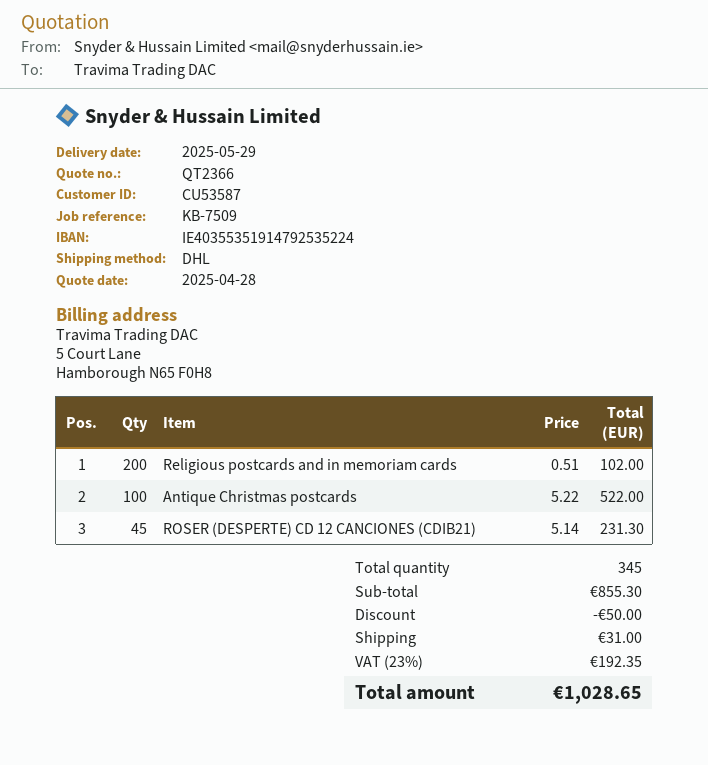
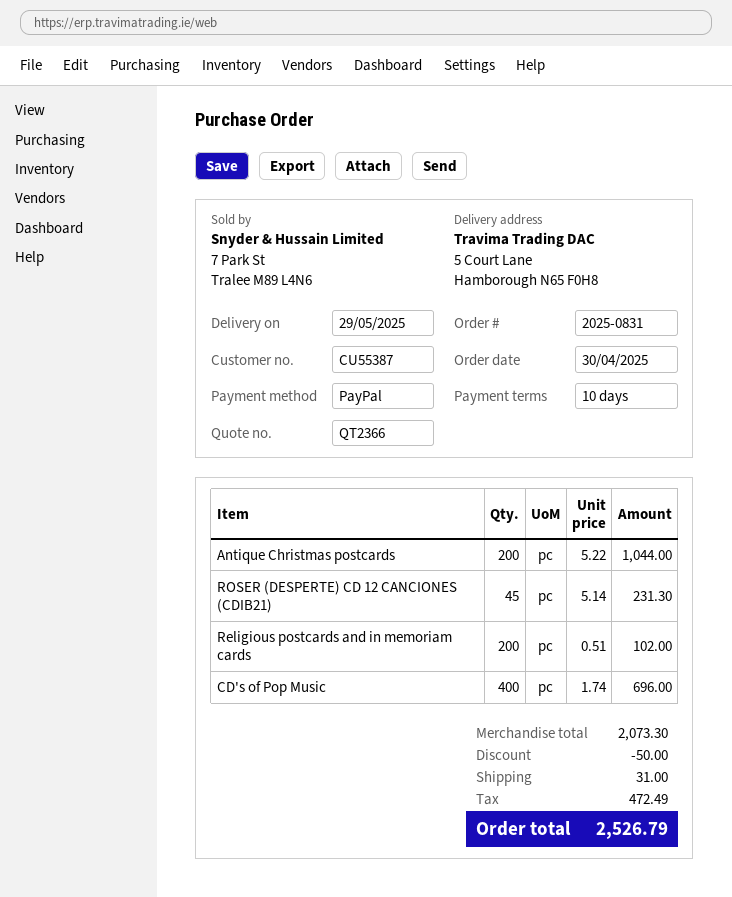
customer number: CU53587 -> CU55387
Antique Christmas postcards: 100 x 5.22 = 522.00 -> 200 x 5.22 = 1044.00
CD's of Pop Music: none -> 400 x 1.74 = 696.00
subtotal: 855.30 -> 2073.30
tax: 192.35 -> 472.49
total: 1028.65 -> 2526.79

